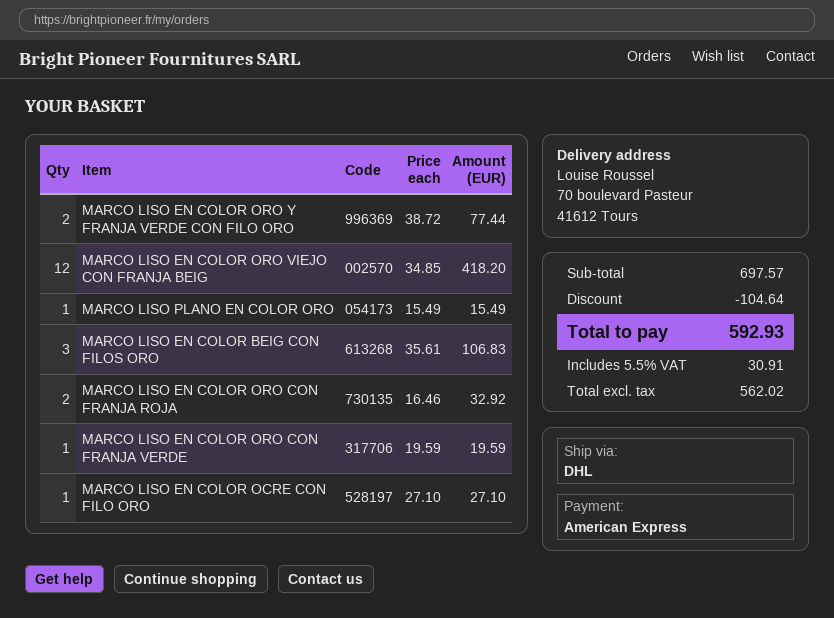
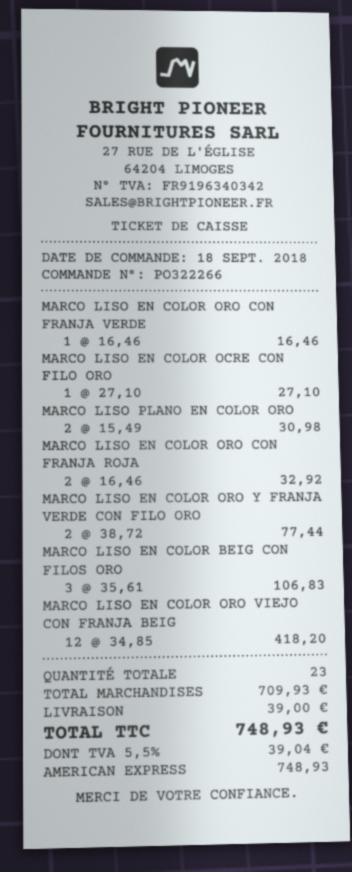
MARCO LISO PLANO EN COLOR ORO: 1 x 15.49 = 15.49 -> 2 x 15.49 = 30.98
MARCO LISO EN COLOR ORO CON FRANJA VERDE: 1 x 19.59 = 19.59 -> 1 x 16.46 = 16.46
subtotal: 697.57 -> 709.93
discount: 104.64 -> none
shipping: none -> 39.00
tax: 5.5% = 30.91 -> 5.5% = 39.04
total: 592.93 -> 748.93

